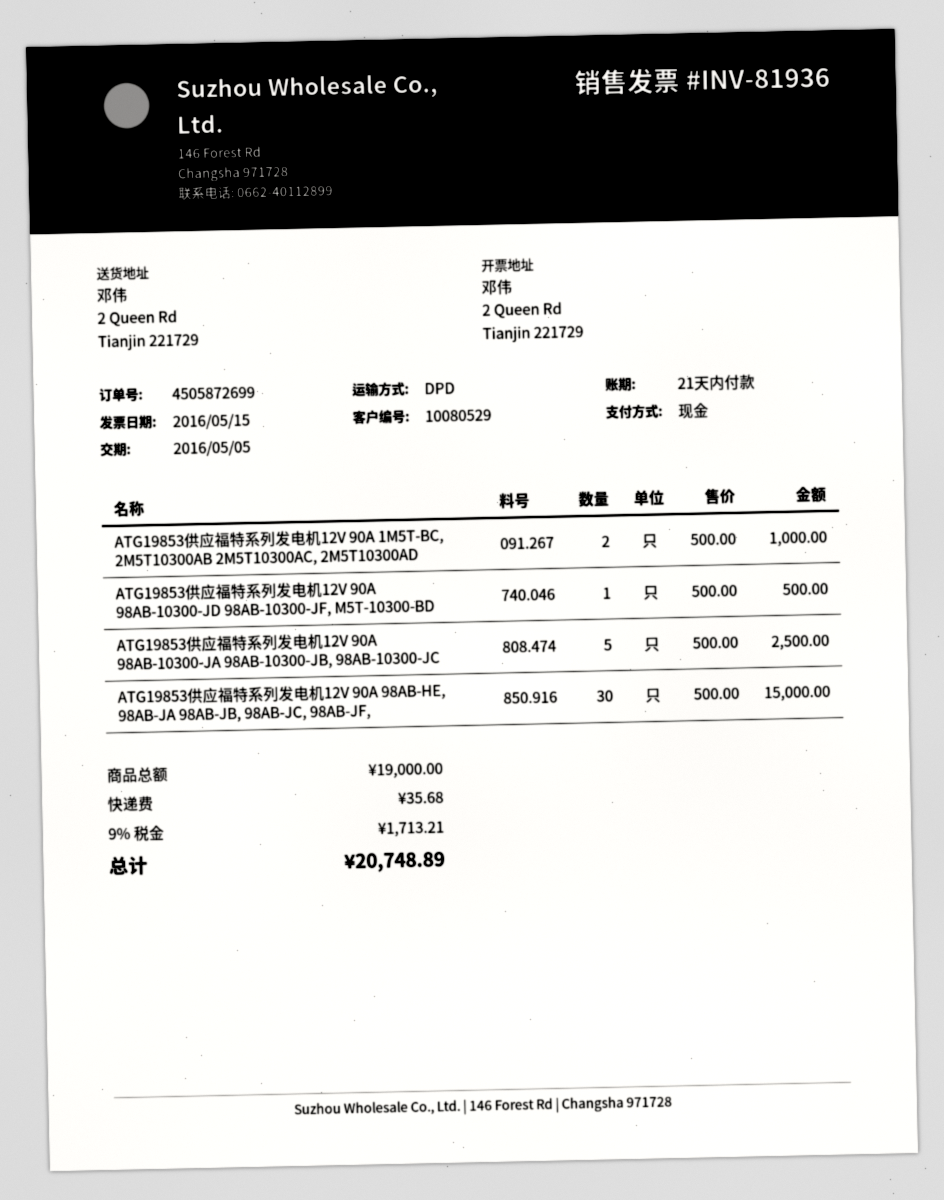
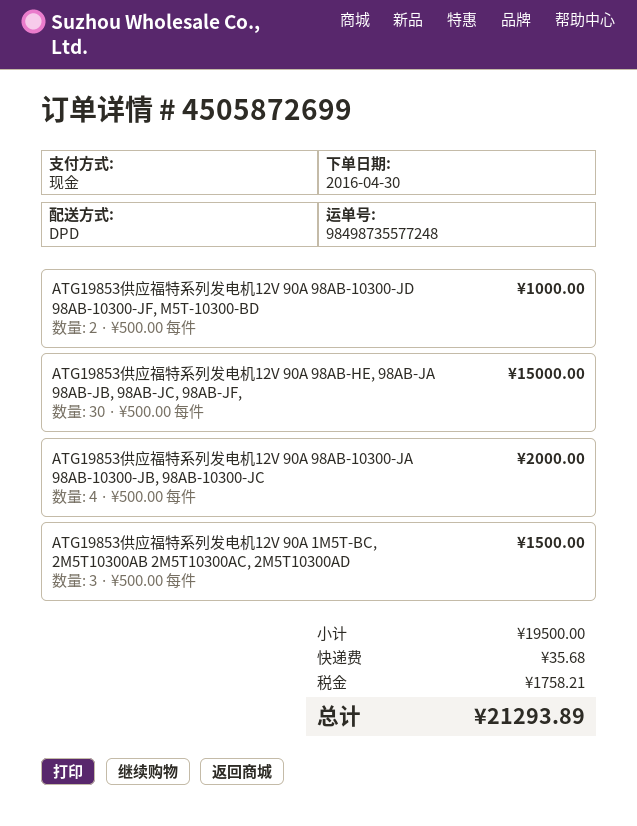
ATG19853供应福特系列发电机12V 90A 1M5T-BC, 2M5T10300AB 2M5T10300AC, 2M5T10300AD: 2 x 500.00 = 1000.00 -> 3 x 500.00 = 1500.00
ATG19853供应福特系列发电机12V 90A 98AB-10300-JD 98AB-10300-JF, M5T-10300-BD: 1 x 500.00 = 500.00 -> 2 x 500.00 = 1000.00
ATG19853供应福特系列发电机12V 90A 98AB-10300-JA 98AB-10300-JB, 98AB-10300-JC: 5 x 500.00 = 2500.00 -> 4 x 500.00 = 2000.00
subtotal: 19000.00 -> 19500.00
tax: 1713.21 -> 1758.21
total: 20748.89 -> 21293.89

